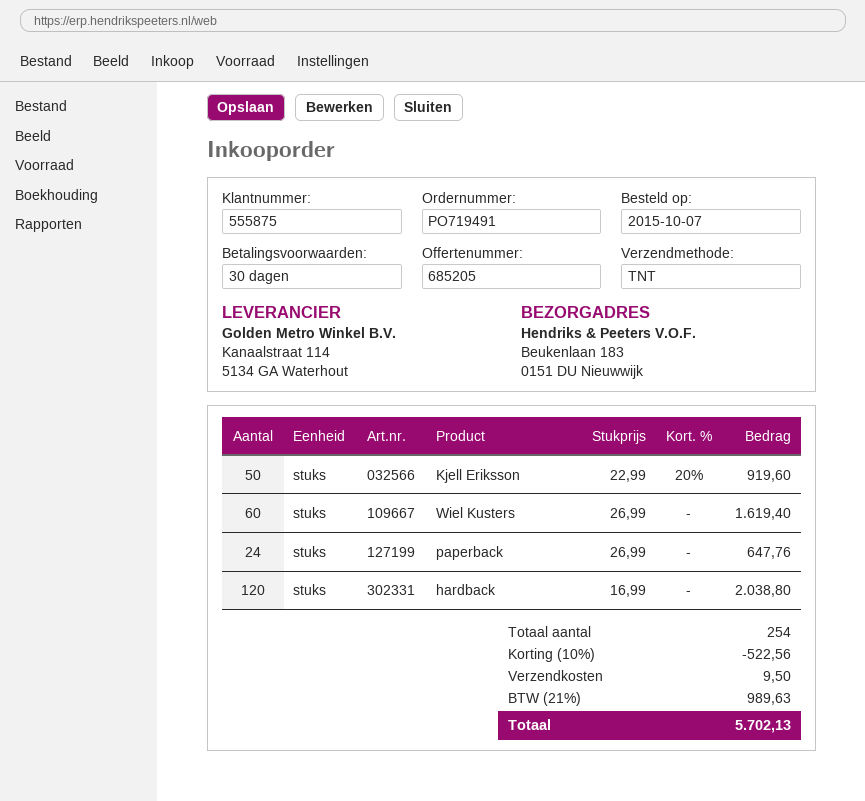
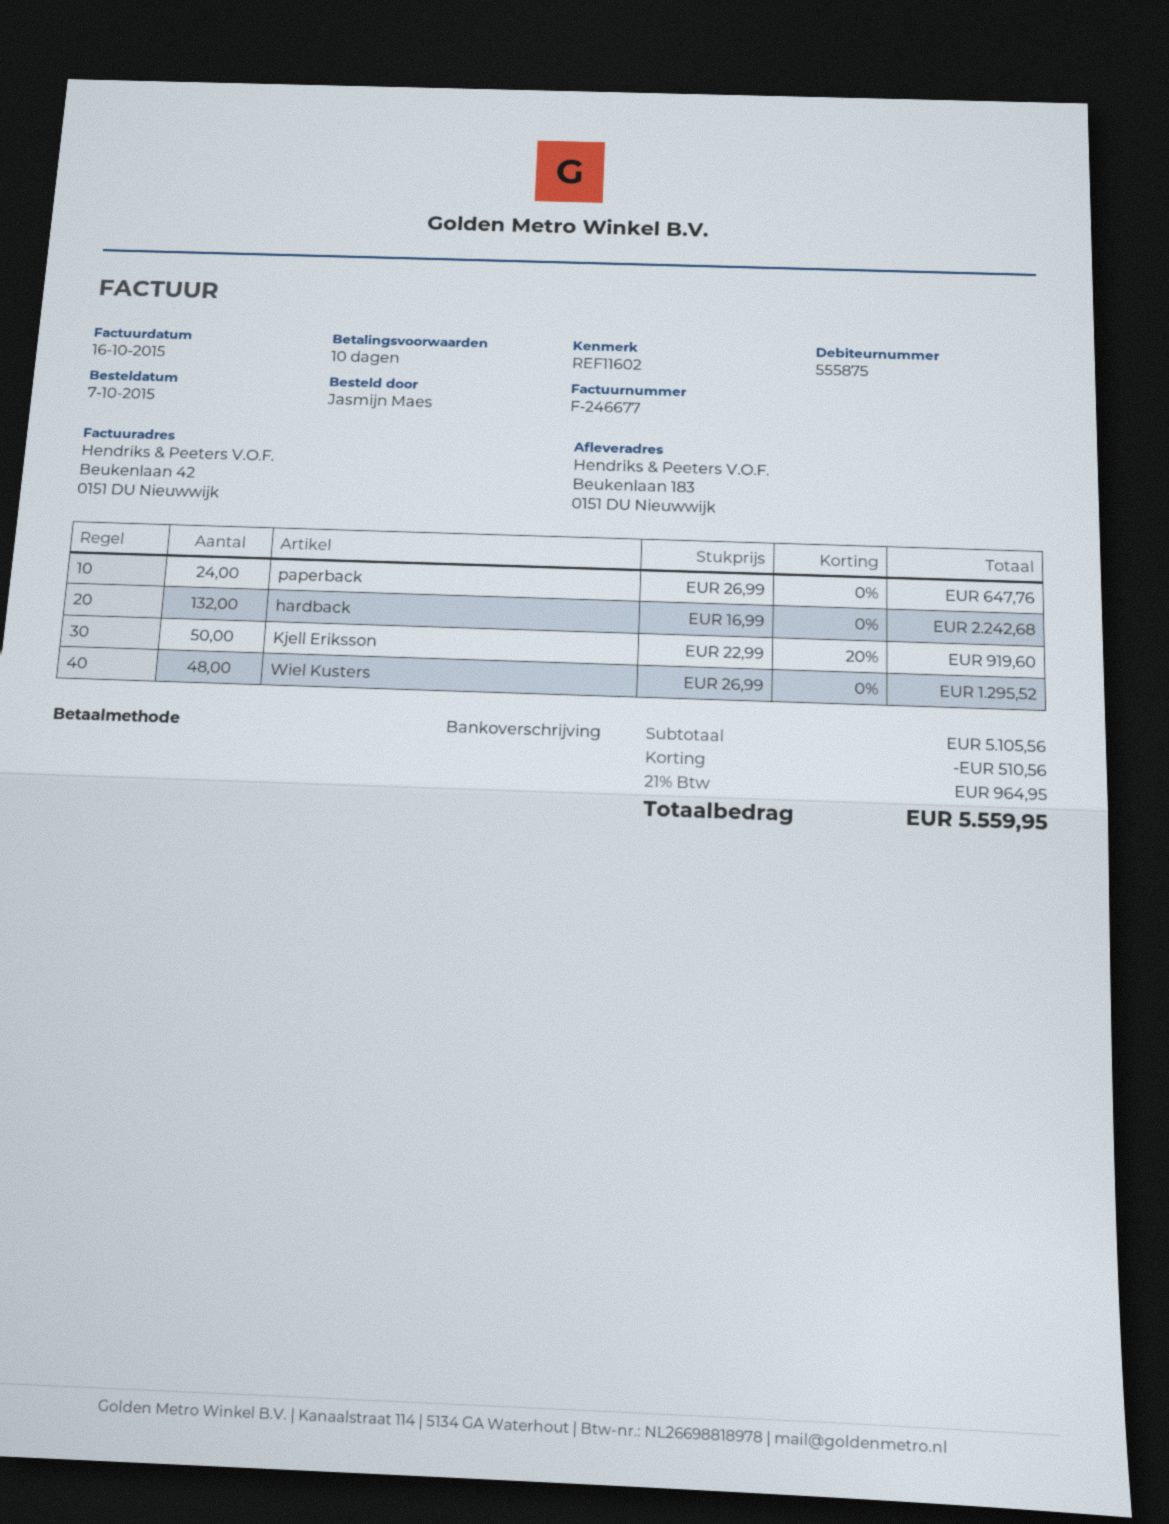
payment terms: 30 days -> 10 days
Wiel Kusters: 60 x 26.99 = 1619.40 -> 48 x 26.99 = 1295.52
hardback: 120 x 16.99 = 2038.80 -> 132 x 16.99 = 2242.68
discount: 522.56 -> 510.56
shipping: 9.50 -> none
tax: 21% = 989.63 -> 21% = 964.95
total: 5702.13 -> 5559.95

